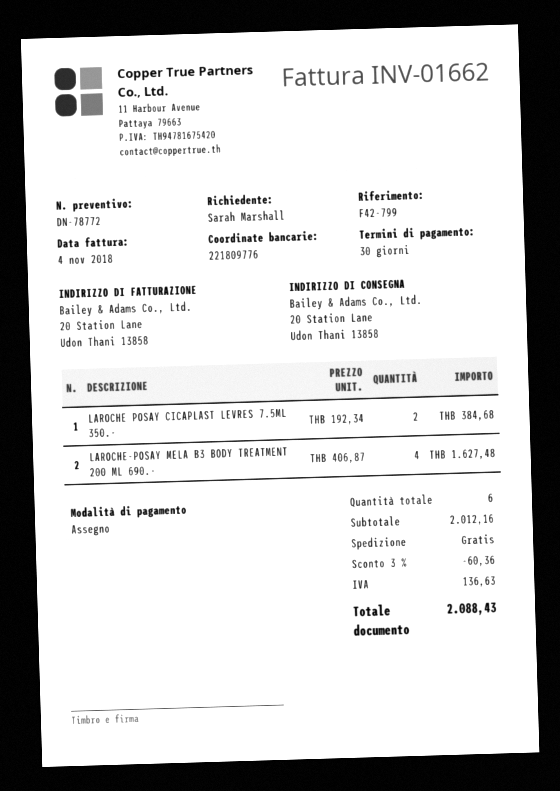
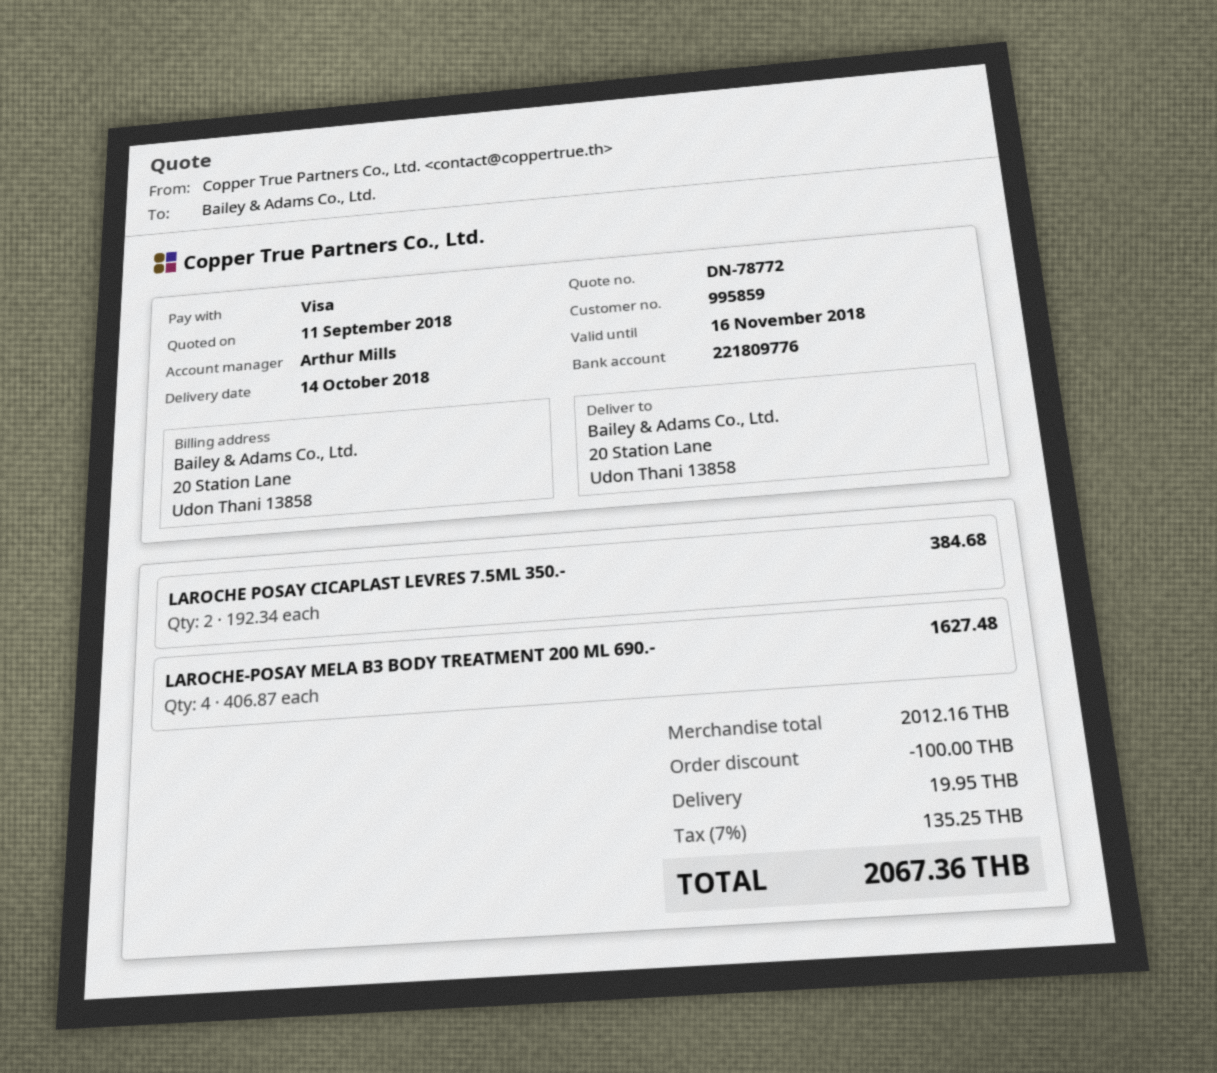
payment method: cheque -> Visa
discount: 60.36 -> 100.00
shipping: 0.00 -> 19.95
tax: 136.63 -> 135.25
total: 2088.43 -> 2067.36

